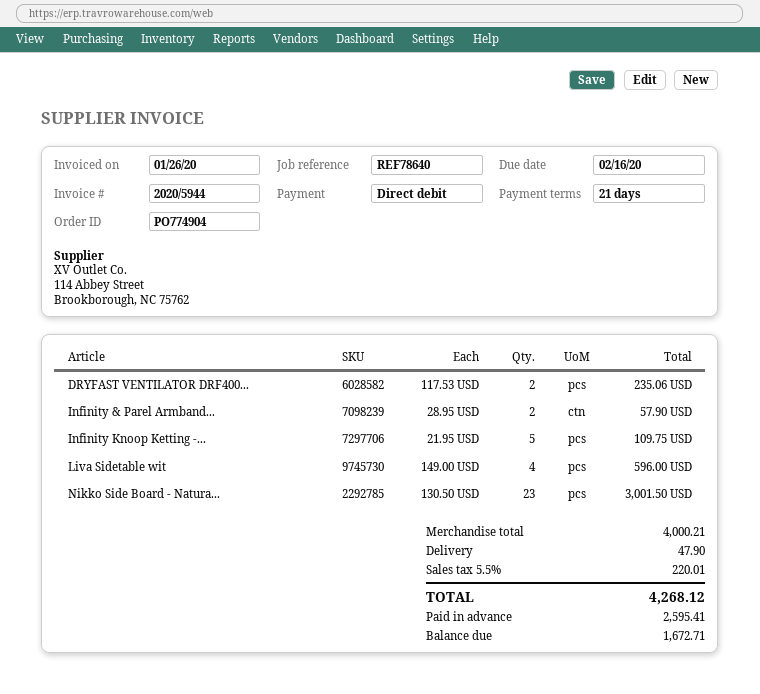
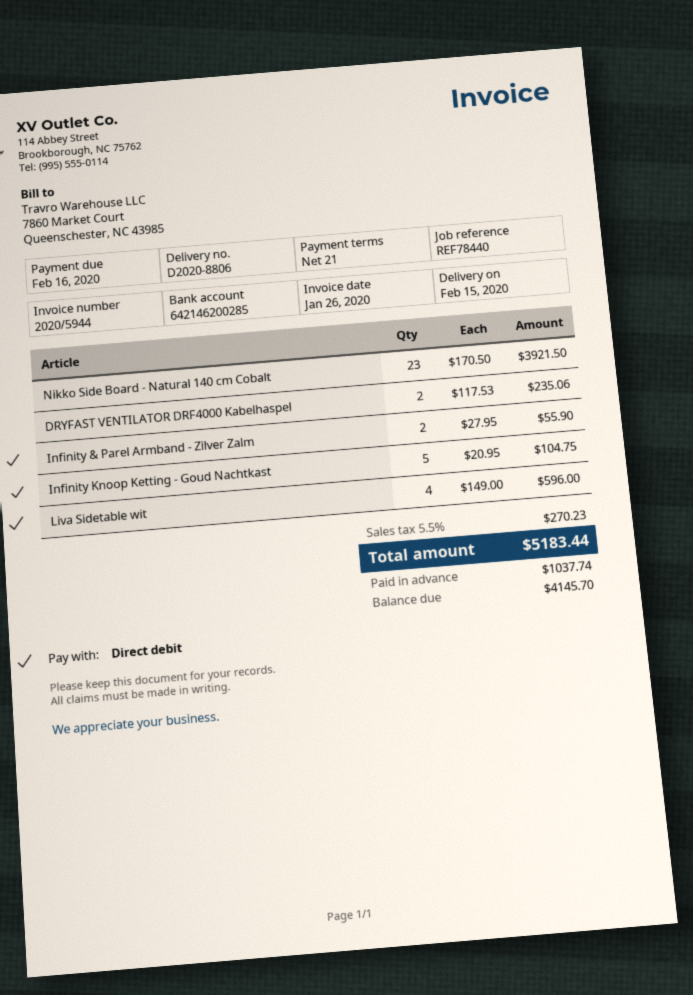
reference: REF78640 -> REF78440
Infinity & Parel Armband...: 2 x 28.95 = 57.90 -> 2 x 27.95 = 55.90
Infinity Knoop Ketting -...: 5 x 21.95 = 109.75 -> 5 x 20.95 = 104.75
Nikko Side Board - Natura...: 23 x 130.50 = 3001.50 -> 23 x 170.50 = 3921.50
shipping: 47.90 -> none
tax: 5.5% = 220.01 -> 5.5% = 270.23
total: 4268.12 -> 5183.44
deposit: 2595.41 -> 1037.74
balance: 1672.71 -> 4145.70

